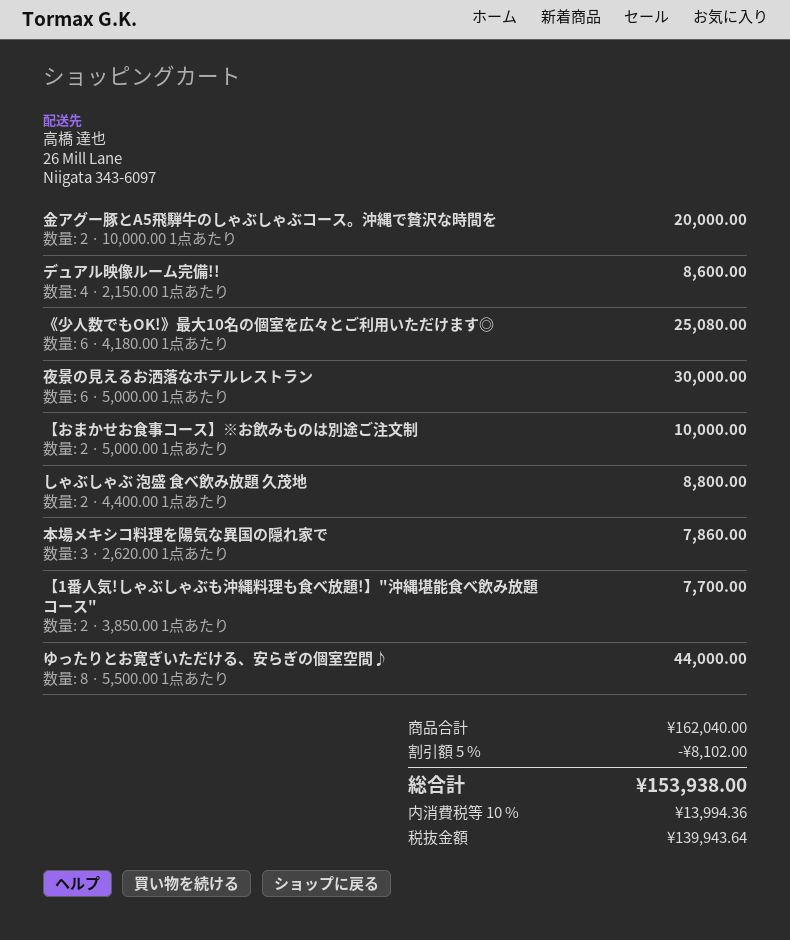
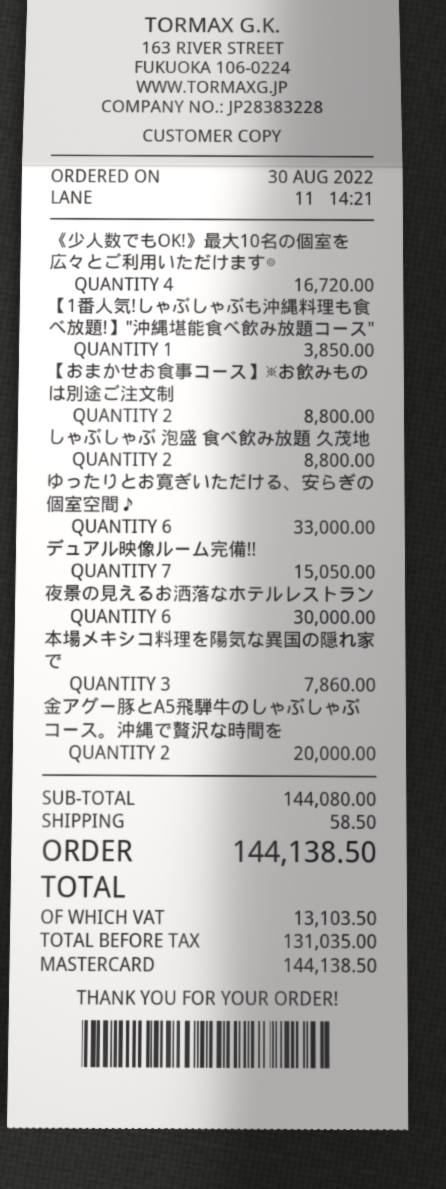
デュアル映像ルーム完備!!: 4 for 8600.00 -> 7 for 15050.00
《少人数でもOK!》最大10名の個室を広々とご利用いただけます◎: 6 for 25080.00 -> 4 for 16720.00
【おまかせお食事コース】※お飲みものは別途ご注文制: 2 for 10000.00 -> 2 for 8800.00
【1番人気!しゃぶしゃぶも沖縄料理も食べ放題!】"沖縄堪能食べ飲み放題コース": 2 for 7700.00 -> 1 for 3850.00
ゆったりとお寛ぎいただける、安らぎの個室空間♪: 8 for 44000.00 -> 6 for 33000.00
subtotal: 162040.00 -> 144080.00
discount: 5% = 8102.00 -> none
shipping: none -> 58.50
net: 139943.64 -> 131035.00
tax: 13994.36 -> 13103.50
total: 153938.00 -> 144138.50

